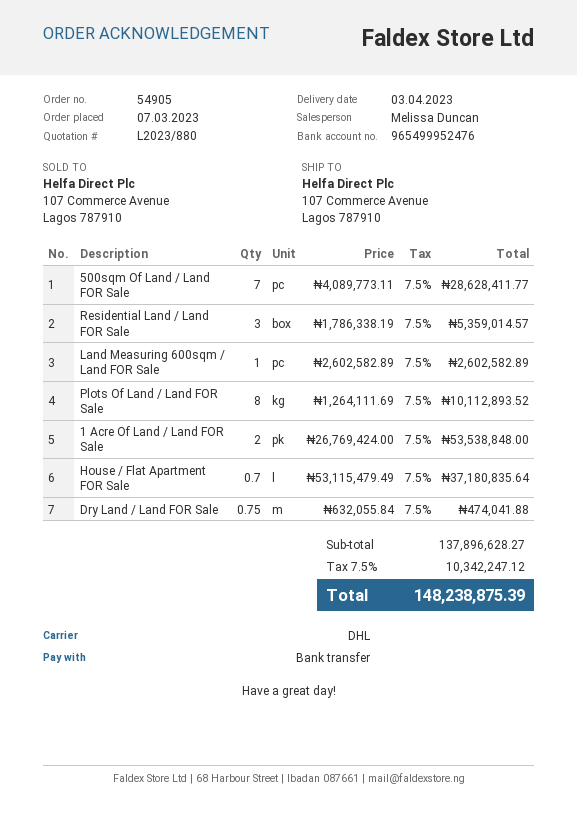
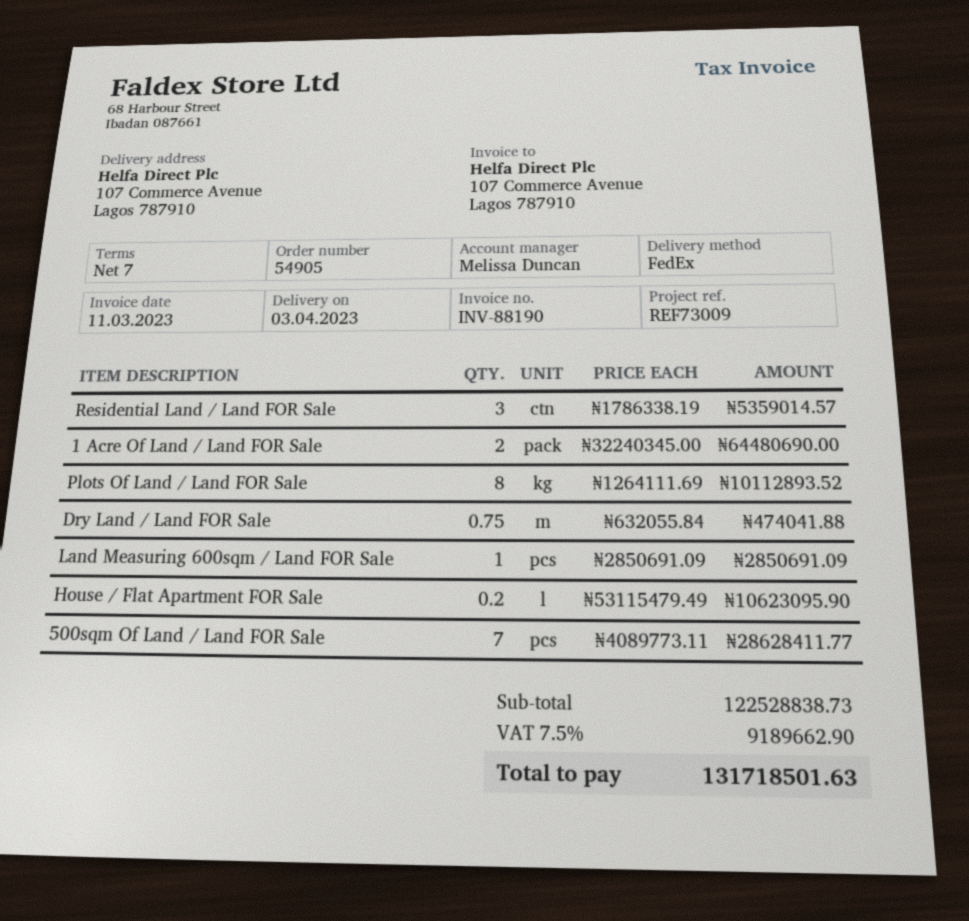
shipping method: DHL -> FedEx
Land Measuring 600sqm / Land FOR Sale: 1 x 2602582.89 = 2602582.89 -> 1 x 2850691.09 = 2850691.09
1 Acre Of Land / Land FOR Sale: 2 x 26769424.00 = 53538848.00 -> 2 x 32240345.00 = 64480690.00
House / Flat Apartment FOR Sale: 0.7 x 53115479.49 = 37180835.64 -> 0.2 x 53115479.49 = 10623095.90
subtotal: 137896628.27 -> 122528838.73
tax: 7.5% = 10342247.12 -> 7.5% = 9189662.90
total: 148238875.39 -> 131718501.63

